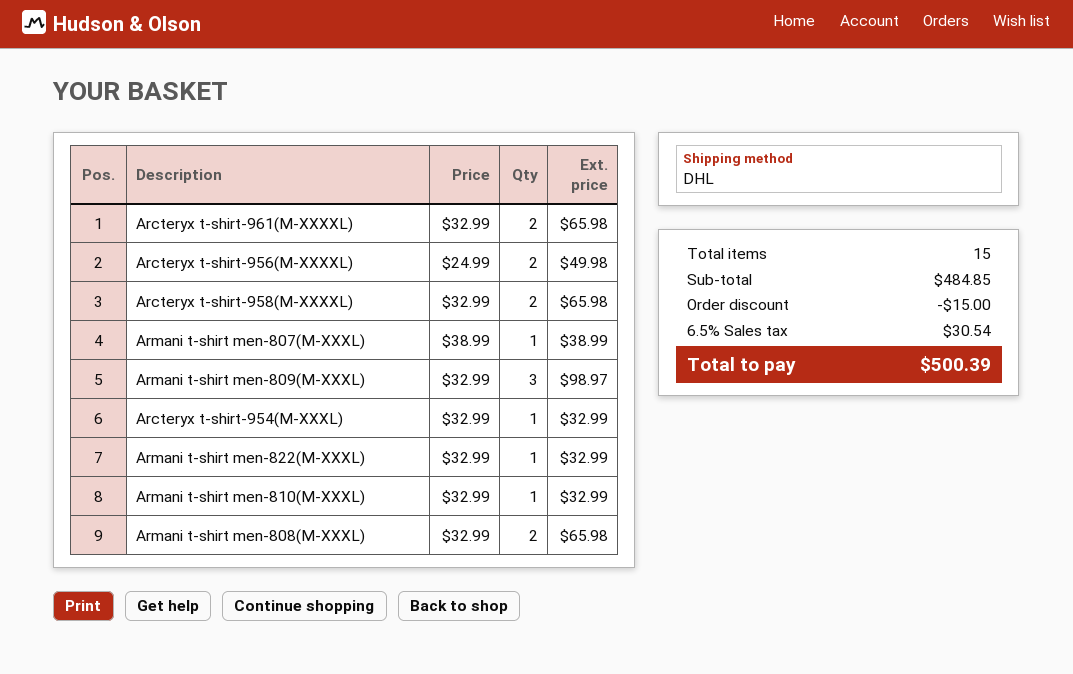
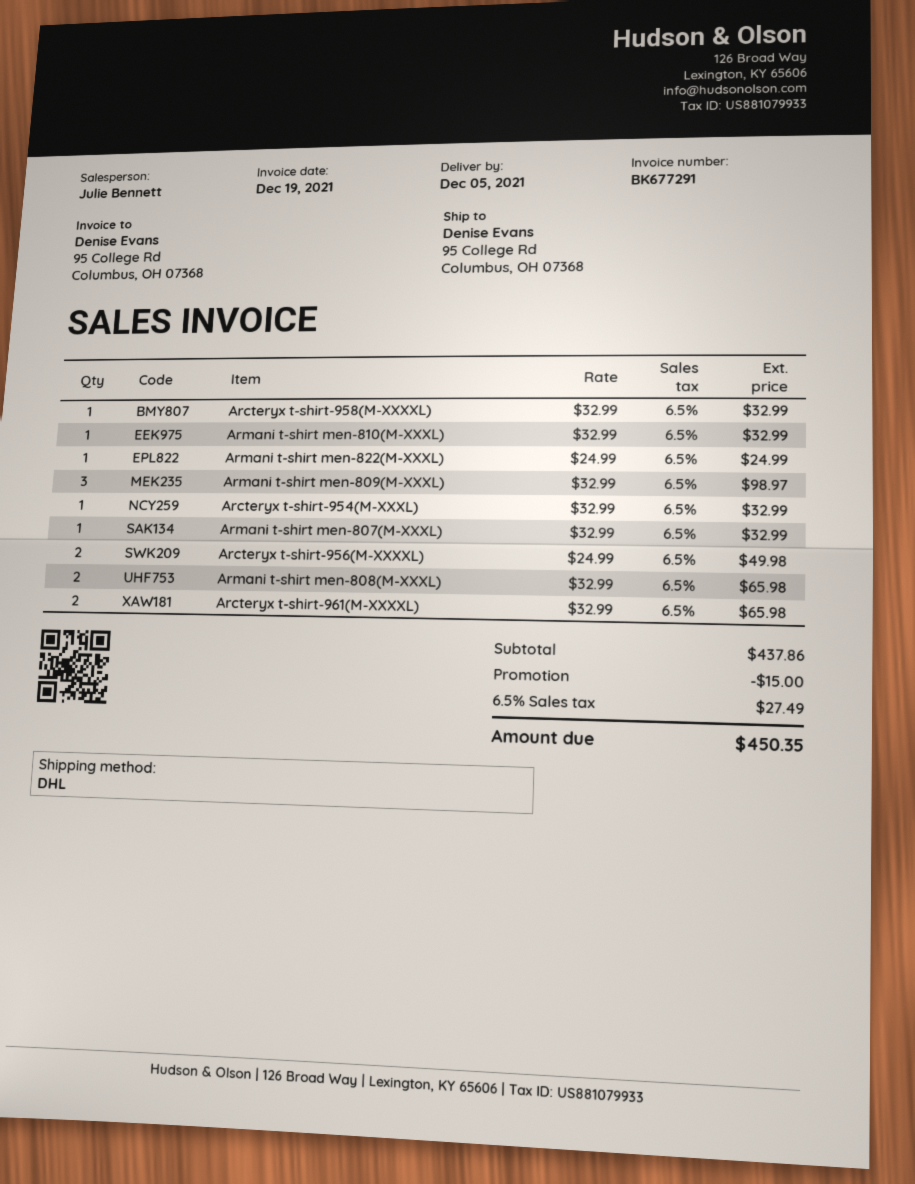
Arcteryx t-shirt-958(M-XXXXL): 2 x 32.99 = 65.98 -> 1 x 32.99 = 32.99
Armani t-shirt men-807(M-XXXL): 1 x 38.99 = 38.99 -> 1 x 32.99 = 32.99
Armani t-shirt men-822(M-XXXL): 1 x 32.99 = 32.99 -> 1 x 24.99 = 24.99
subtotal: 484.85 -> 437.86
tax: 6.5% = 30.54 -> 6.5% = 27.49
total: 500.39 -> 450.35

